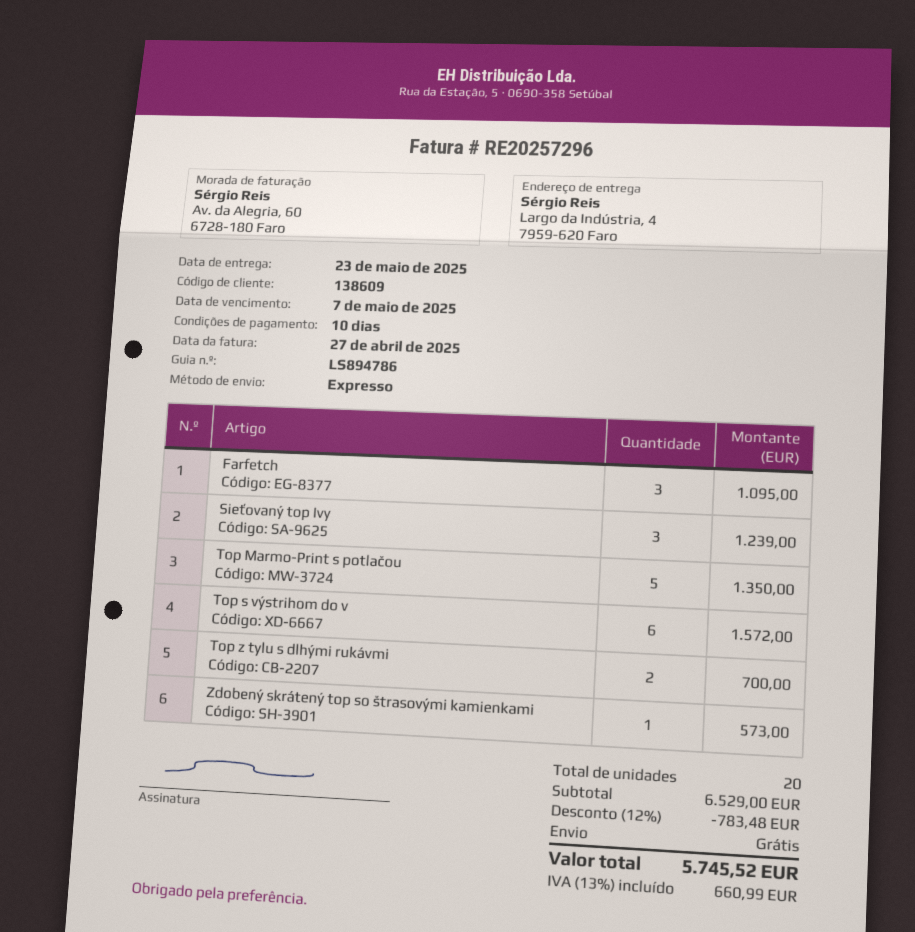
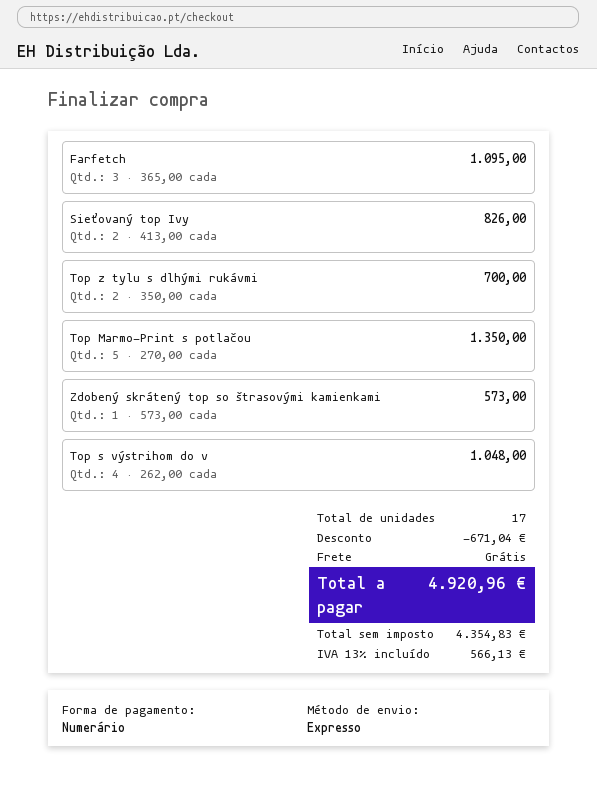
Sieťovaný top Ivy: 3 for 1239.00 -> 2 for 826.00
Top s výstrihom do v: 6 for 1572.00 -> 4 for 1048.00
total quantity: 20 -> 17
discount: 783.48 -> 671.04
tax: 13% = 660.99 -> 13% = 566.13
total: 5745.52 -> 4920.96

